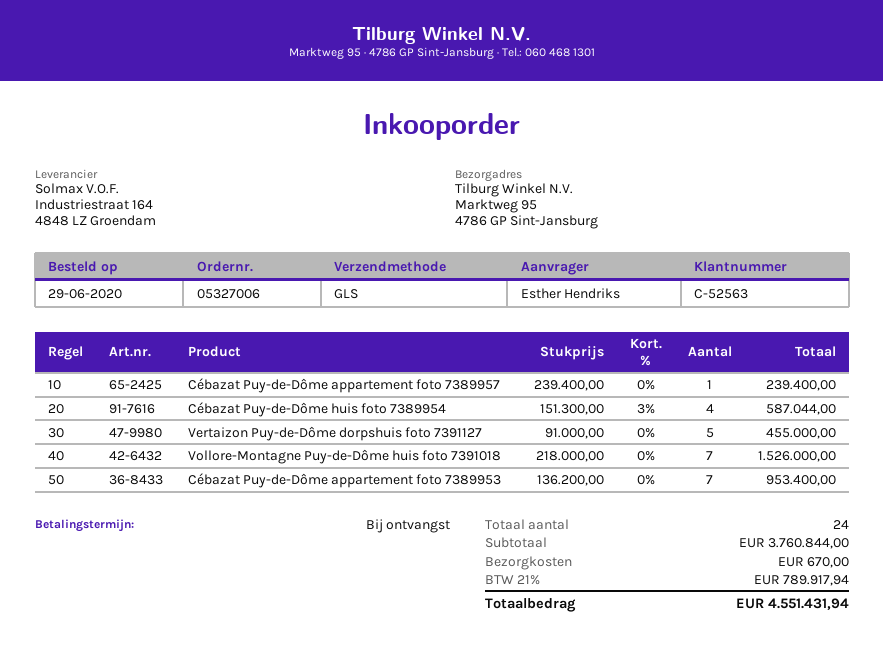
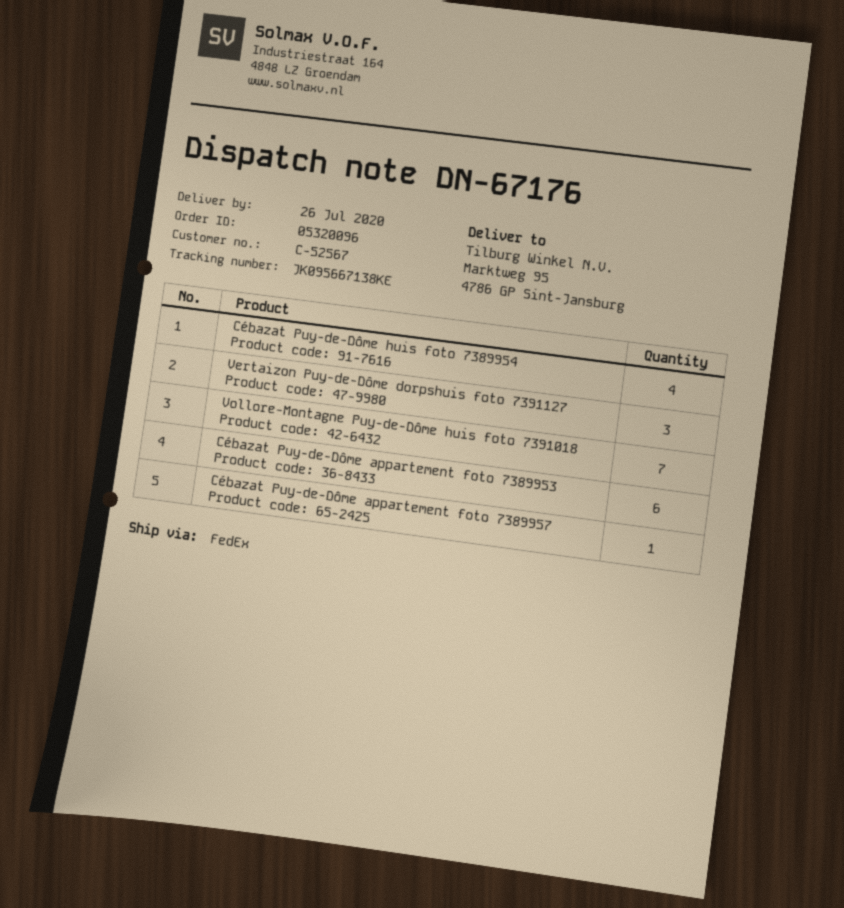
order number: 05327006 -> 05320096
customer number: C-52563 -> C-52567
shipping method: GLS -> FedEx
Vertaizon Puy-de-Dôme dorpshuis foto 7391127: 5 -> 3
Cébazat Puy-de-Dôme appartement foto 7389953: 7 -> 6

